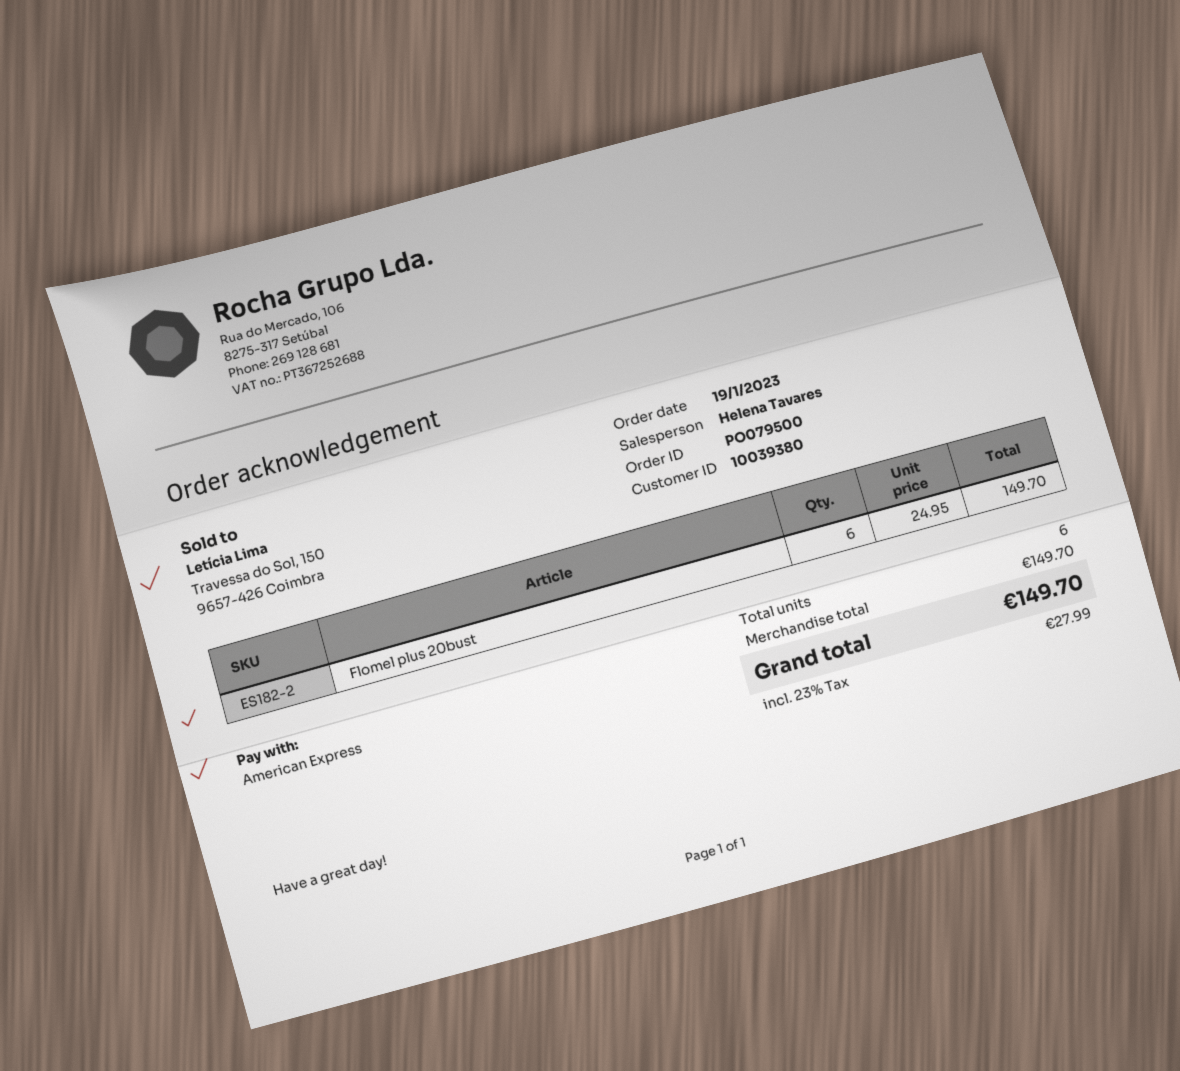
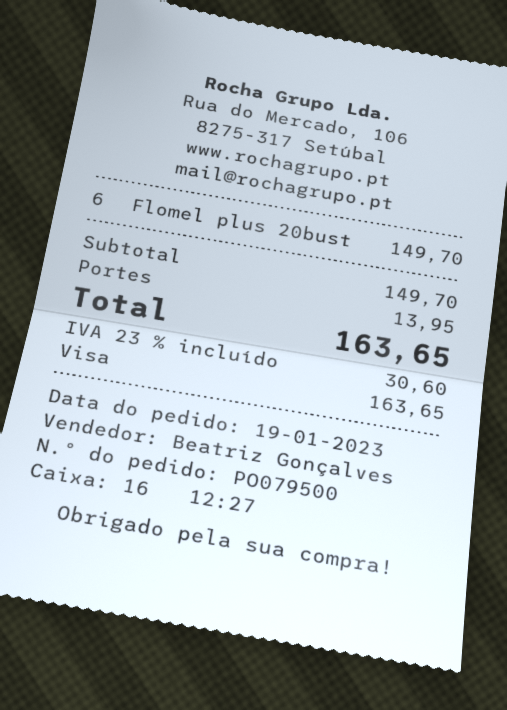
sales rep: Helena Tavares -> Beatriz Gonçalves
payment method: American Express -> Visa
shipping: none -> 13.95
tax: 23% = 27.99 -> 23% = 30.60
total: 149.70 -> 163.65

